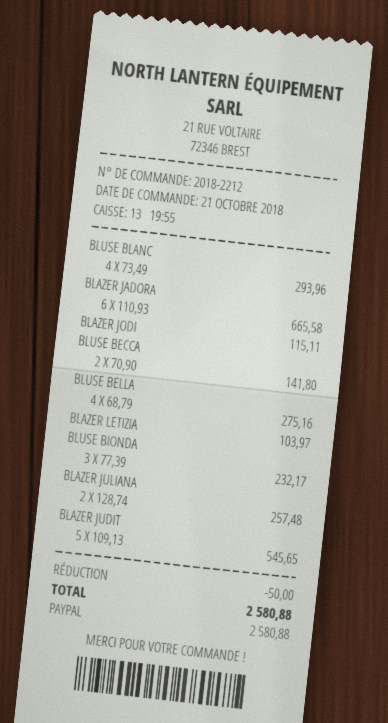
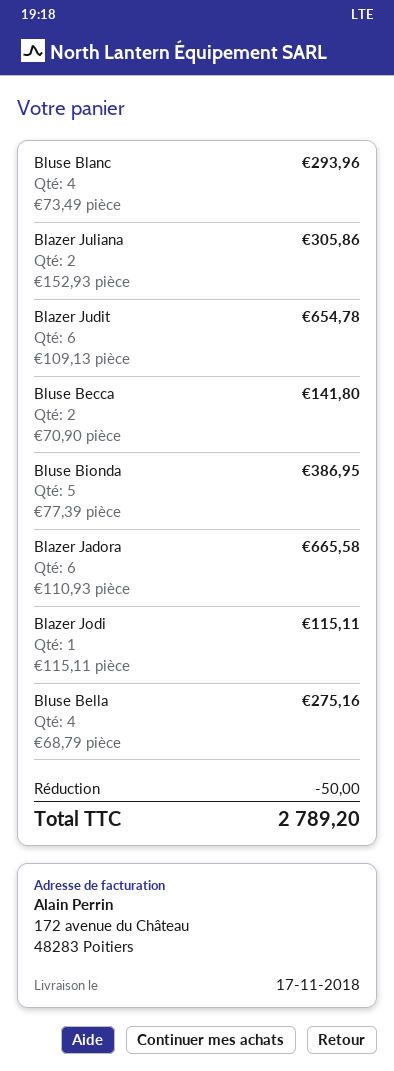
BLAZER LETIZIA: 1 x 103.97 = 103.97 -> none
BLUSE BIONDA: 3 x 77.39 = 232.17 -> 5 x 77.39 = 386.95
BLAZER JULIANA: 2 x 128.74 = 257.48 -> 2 x 152.93 = 305.86
BLAZER JUDIT: 5 x 109.13 = 545.65 -> 6 x 109.13 = 654.78
total: 2580.88 -> 2789.20

